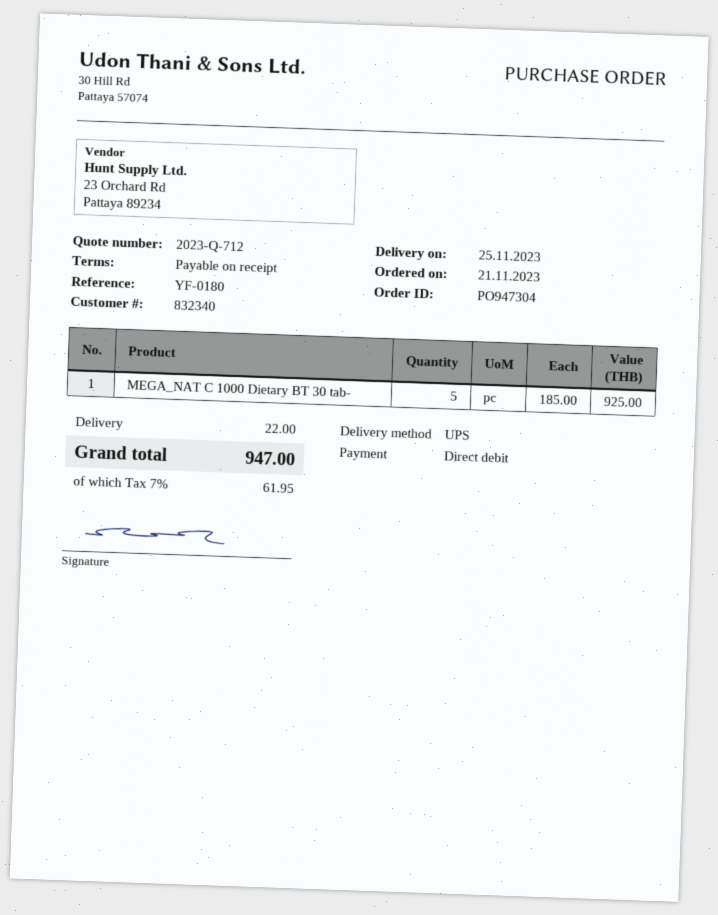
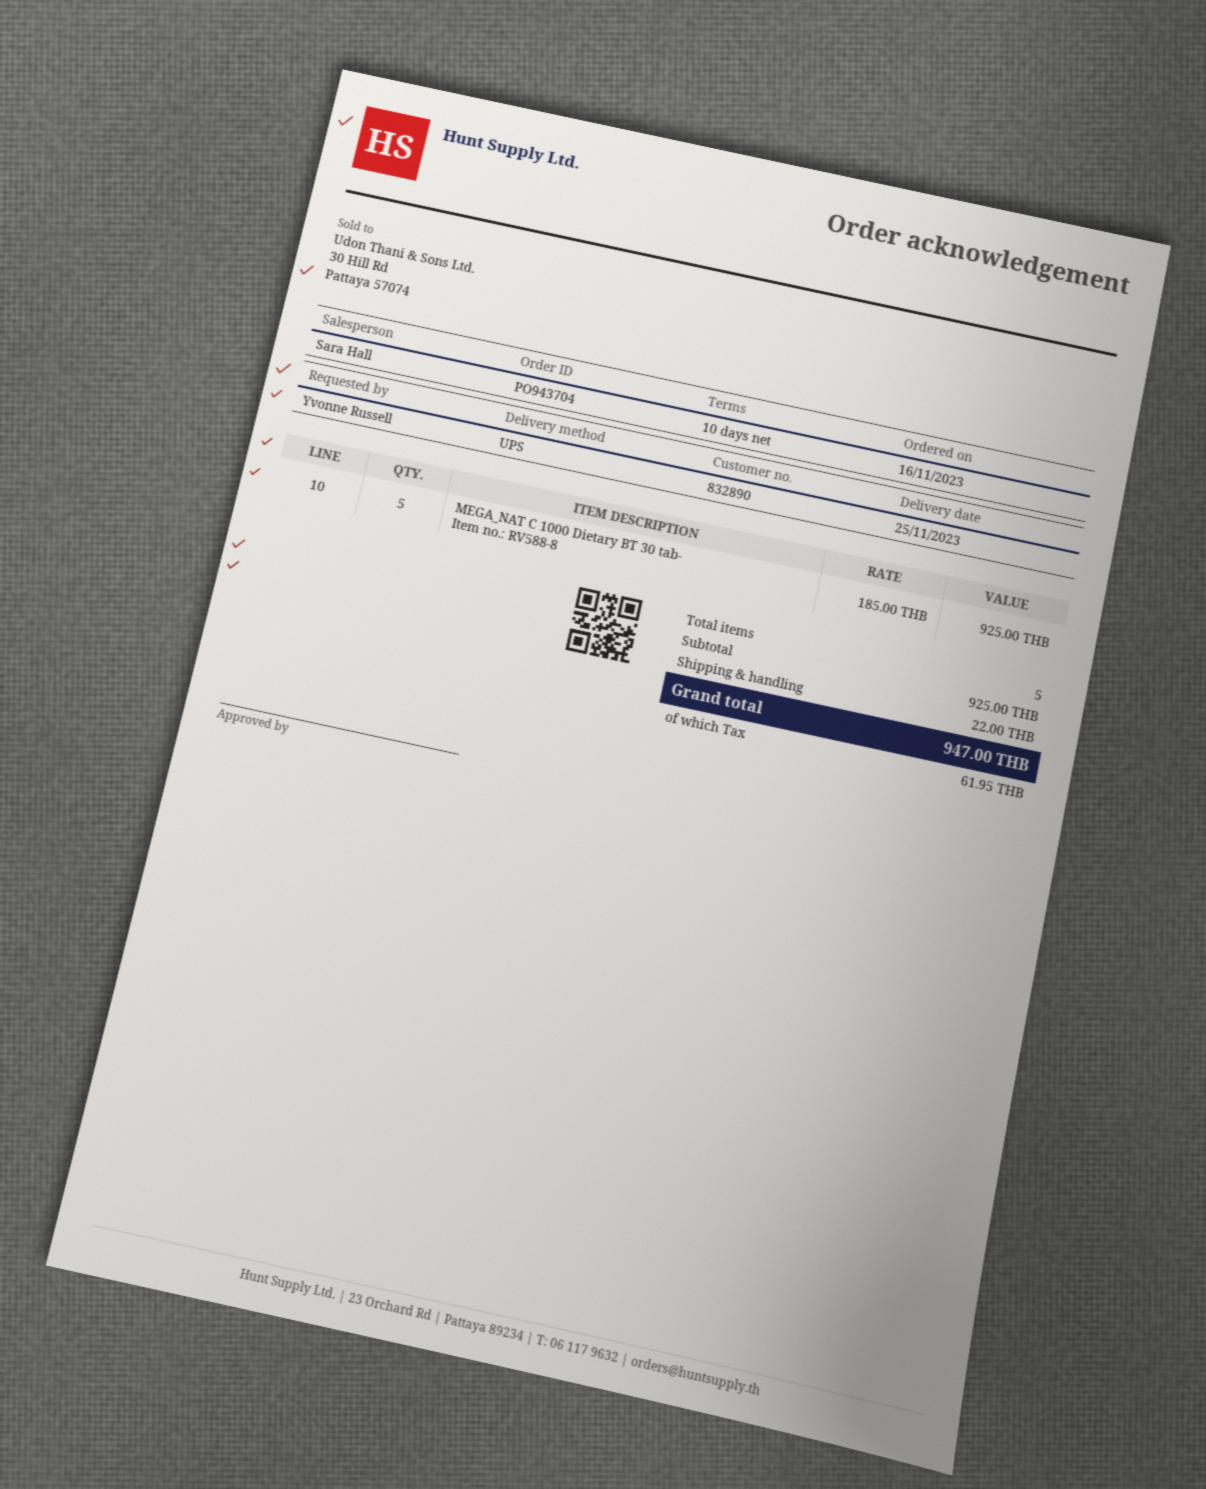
order number: PO947304 -> PO943704
order date: 2023-11-21 -> 2023-11-16
payment terms: on receipt -> 10 days
customer number: 832340 -> 832890

